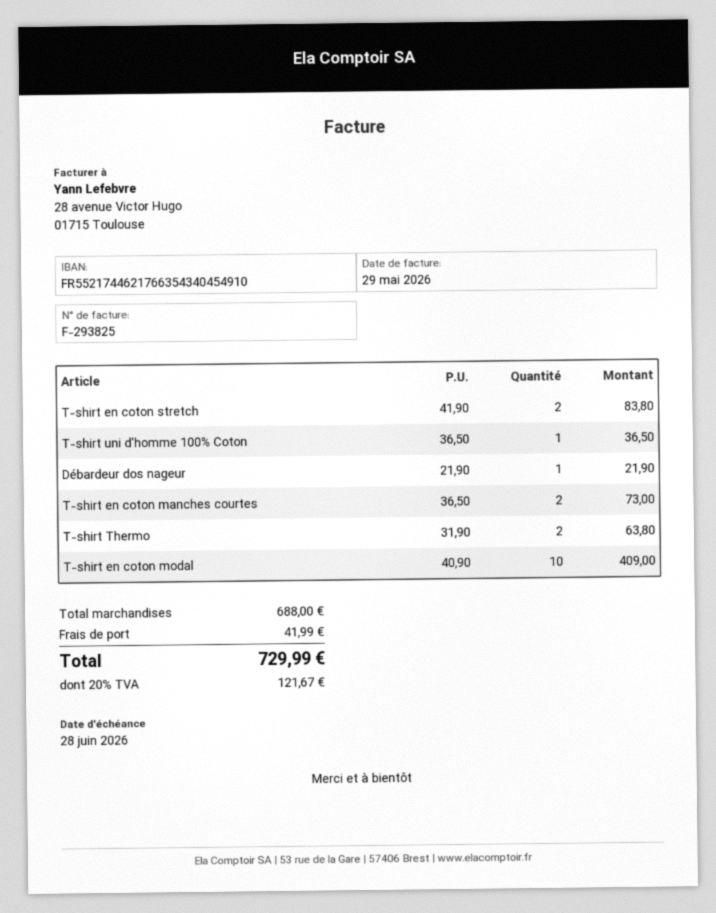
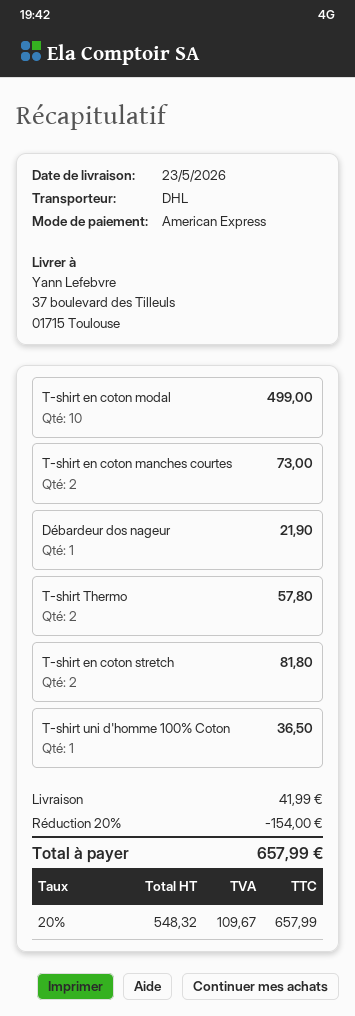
T-shirt en coton stretch: 2 for 83.80 -> 2 for 81.80
T-shirt Thermo: 2 for 63.80 -> 2 for 57.80
T-shirt en coton modal: 10 for 409.00 -> 10 for 499.00
discount: none -> 20% = 154.00
tax: 20% = 121.67 -> 20% = 109.67
total: 729.99 -> 657.99

